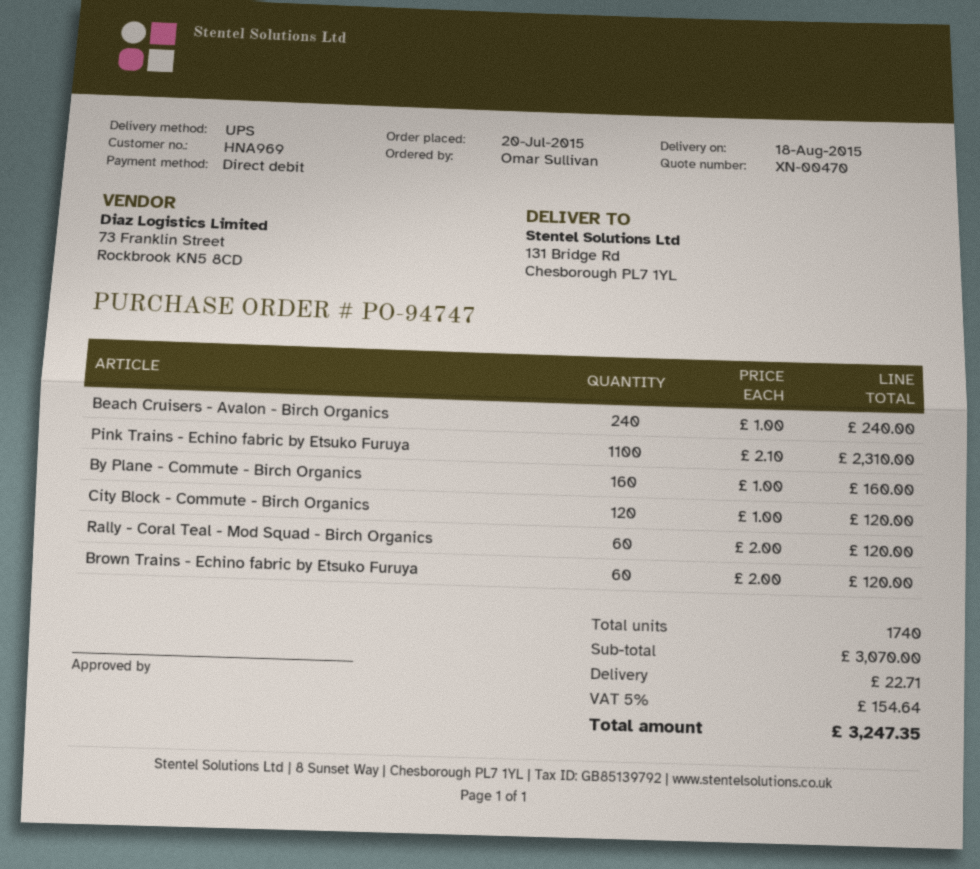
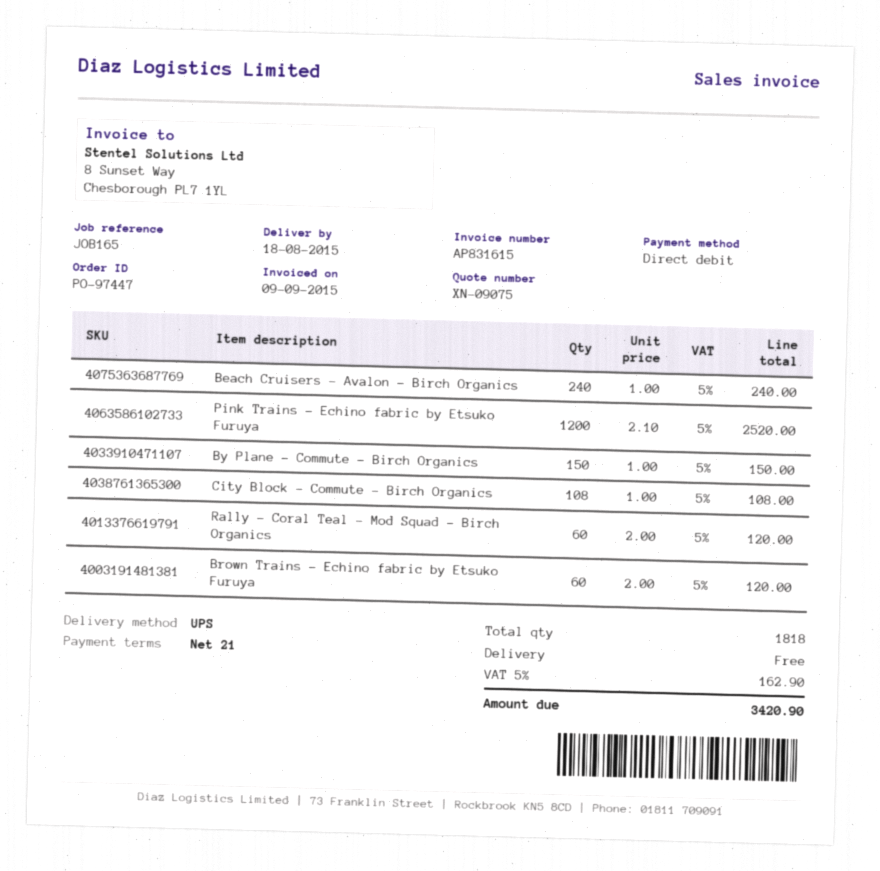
quote number: XN-00470 -> XN-09075
order number: PO-94747 -> PO-97447
Pink Trains - Echino fabric by Etsuko Furuya: 1100 x 2.10 = 2310.00 -> 1200 x 2.10 = 2520.00
By Plane - Commute - Birch Organics: 160 x 1.00 = 160.00 -> 150 x 1.00 = 150.00
City Block - Commute - Birch Organics: 120 x 1.00 = 120.00 -> 108 x 1.00 = 108.00
total quantity: 1740 -> 1818
shipping: 22.71 -> 0.00
tax: 5% = 154.64 -> 5% = 162.90
total: 3247.35 -> 3420.90

